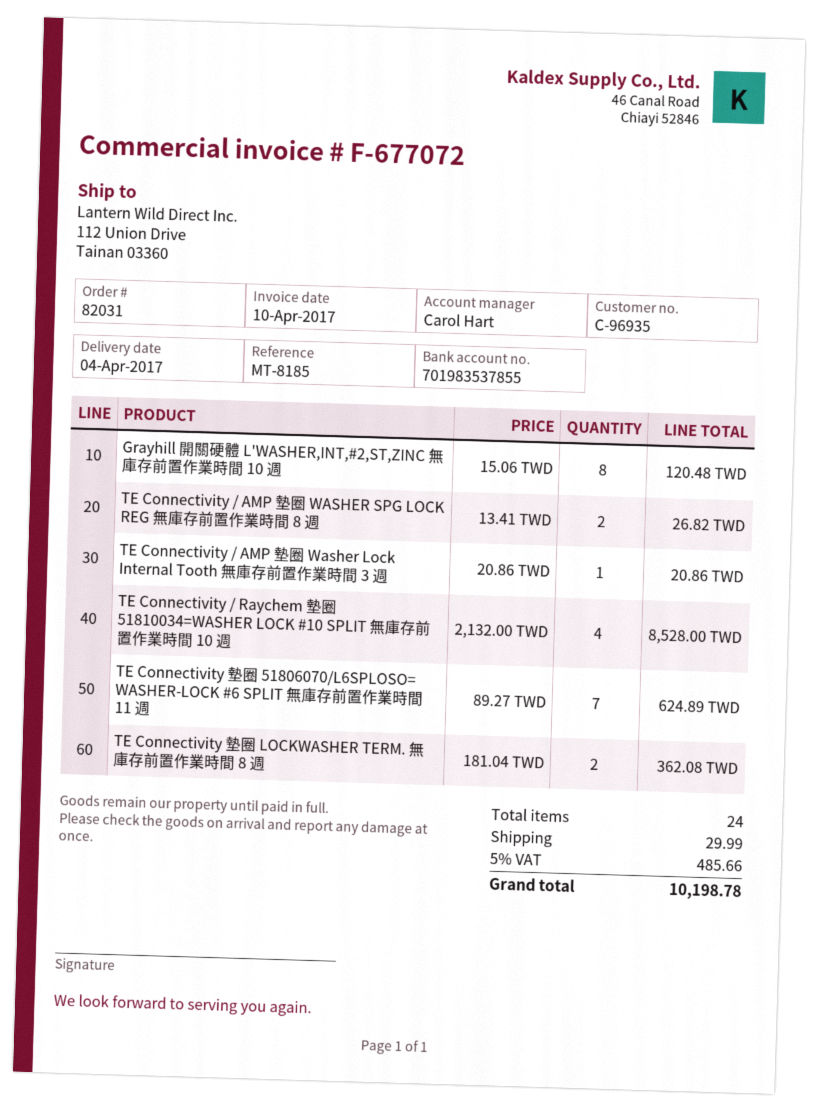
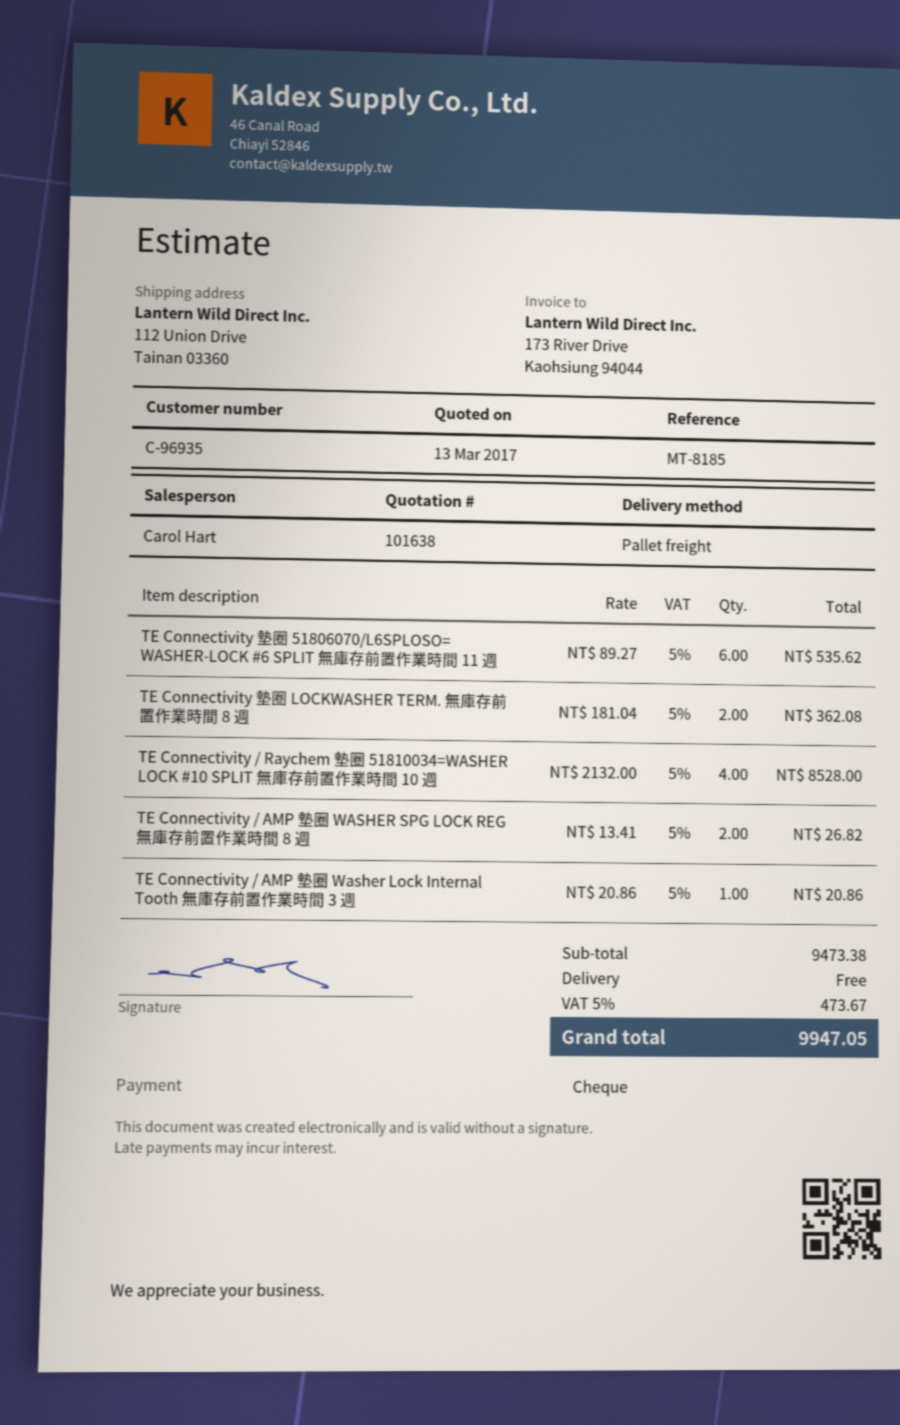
Grayhill 開關硬體 L'WASHER,INT,#2,ST,ZINC 無庫存前置作業時間 10 週: 8 x 15.06 = 120.48 -> none
TE Connectivity 墊圈 51806070/L6SPLOSO= WASHER-LOCK #6 SPLIT 無庫存前置作業時間 11 週: 7 x 89.27 = 624.89 -> 6 x 89.27 = 535.62
shipping: 29.99 -> 0.00
tax: 5% = 485.66 -> 5% = 473.67
total: 10198.78 -> 9947.05

